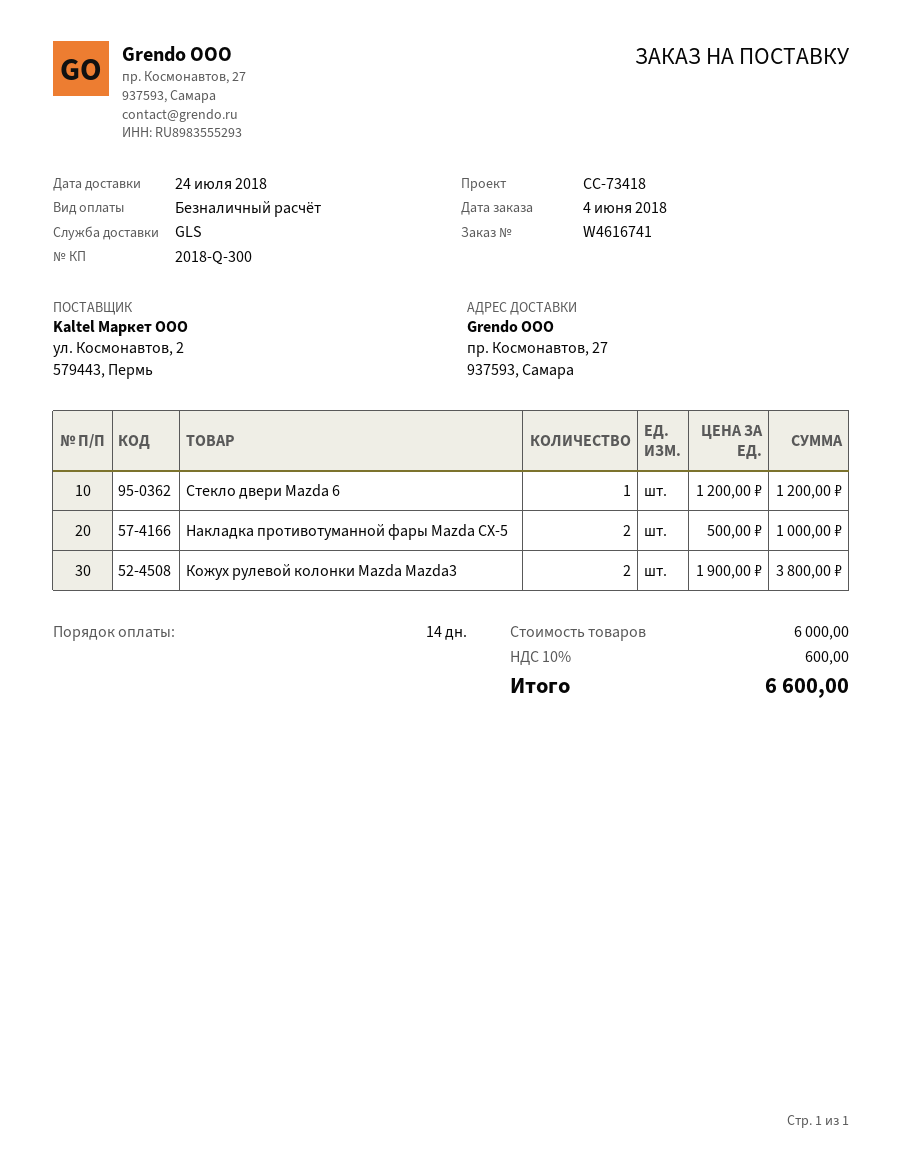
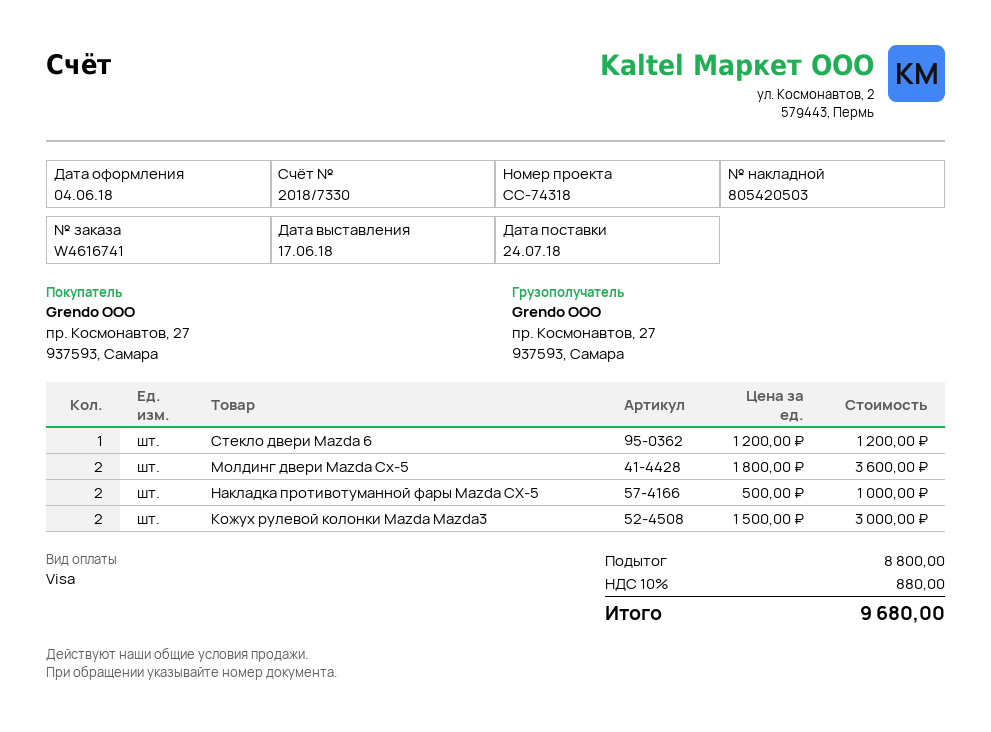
reference: CC-73418 -> CC-74318
payment method: bank transfer -> Visa
Кожух рулевой колонки Mazda Mazda3: 2 x 1900.00 = 3800.00 -> 2 x 1500.00 = 3000.00
Молдинг двери Mazda Cx-5: none -> 2 x 1800.00 = 3600.00
subtotal: 6000.00 -> 8800.00
tax: 10% = 600.00 -> 10% = 880.00
total: 6600.00 -> 9680.00

